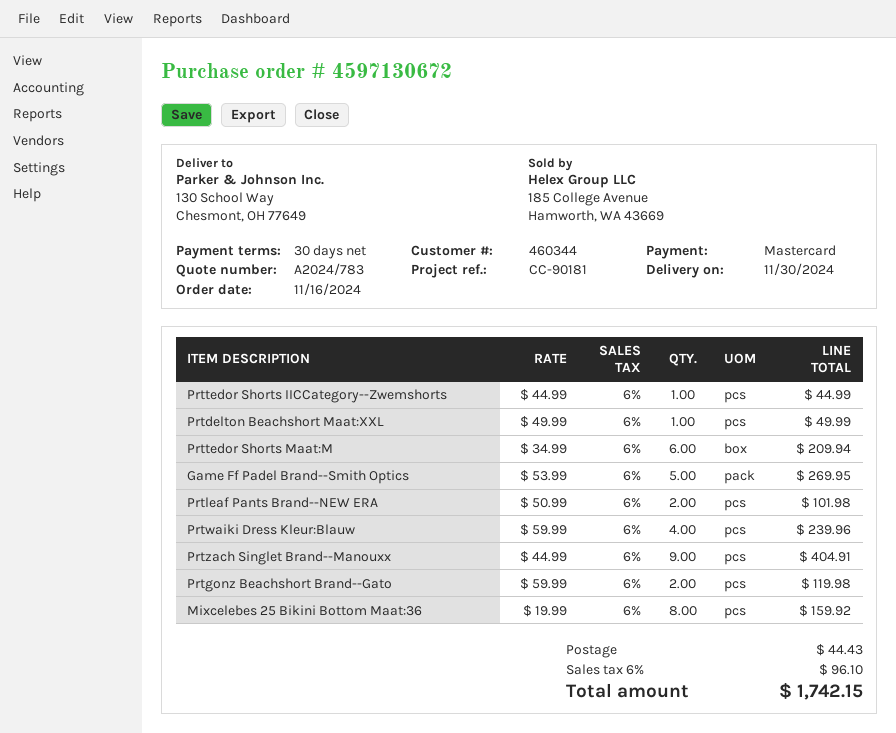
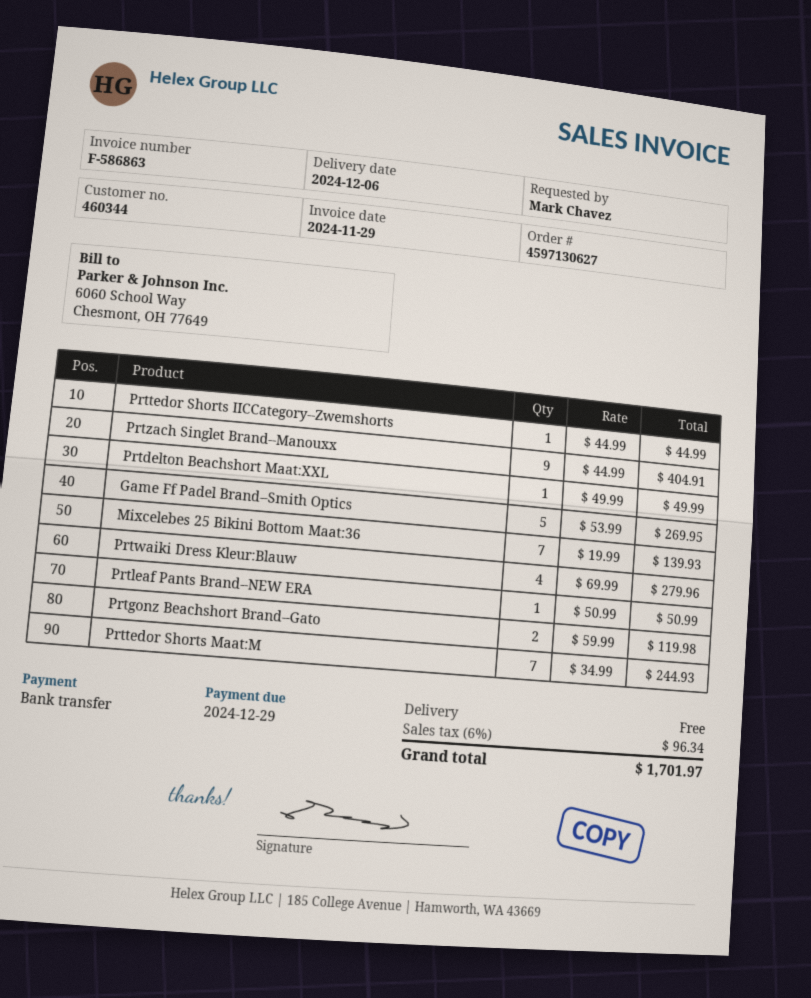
order number: 4597130672 -> 4597130627
delivery date: 2024-11-30 -> 2024-12-06
payment method: Mastercard -> bank transfer
Prttedor Shorts Maat:M: 6 x 34.99 = 209.94 -> 7 x 34.99 = 244.93
Prtleaf Pants Brand--NEW ERA: 2 x 50.99 = 101.98 -> 1 x 50.99 = 50.99
Prtwaiki Dress Kleur:Blauw: 4 x 59.99 = 239.96 -> 4 x 69.99 = 279.96
Mixcelebes 25 Bikini Bottom Maat:36: 8 x 19.99 = 159.92 -> 7 x 19.99 = 139.93
shipping: 44.43 -> 0.00
tax: 6% = 96.10 -> 6% = 96.34
total: 1742.15 -> 1701.97

